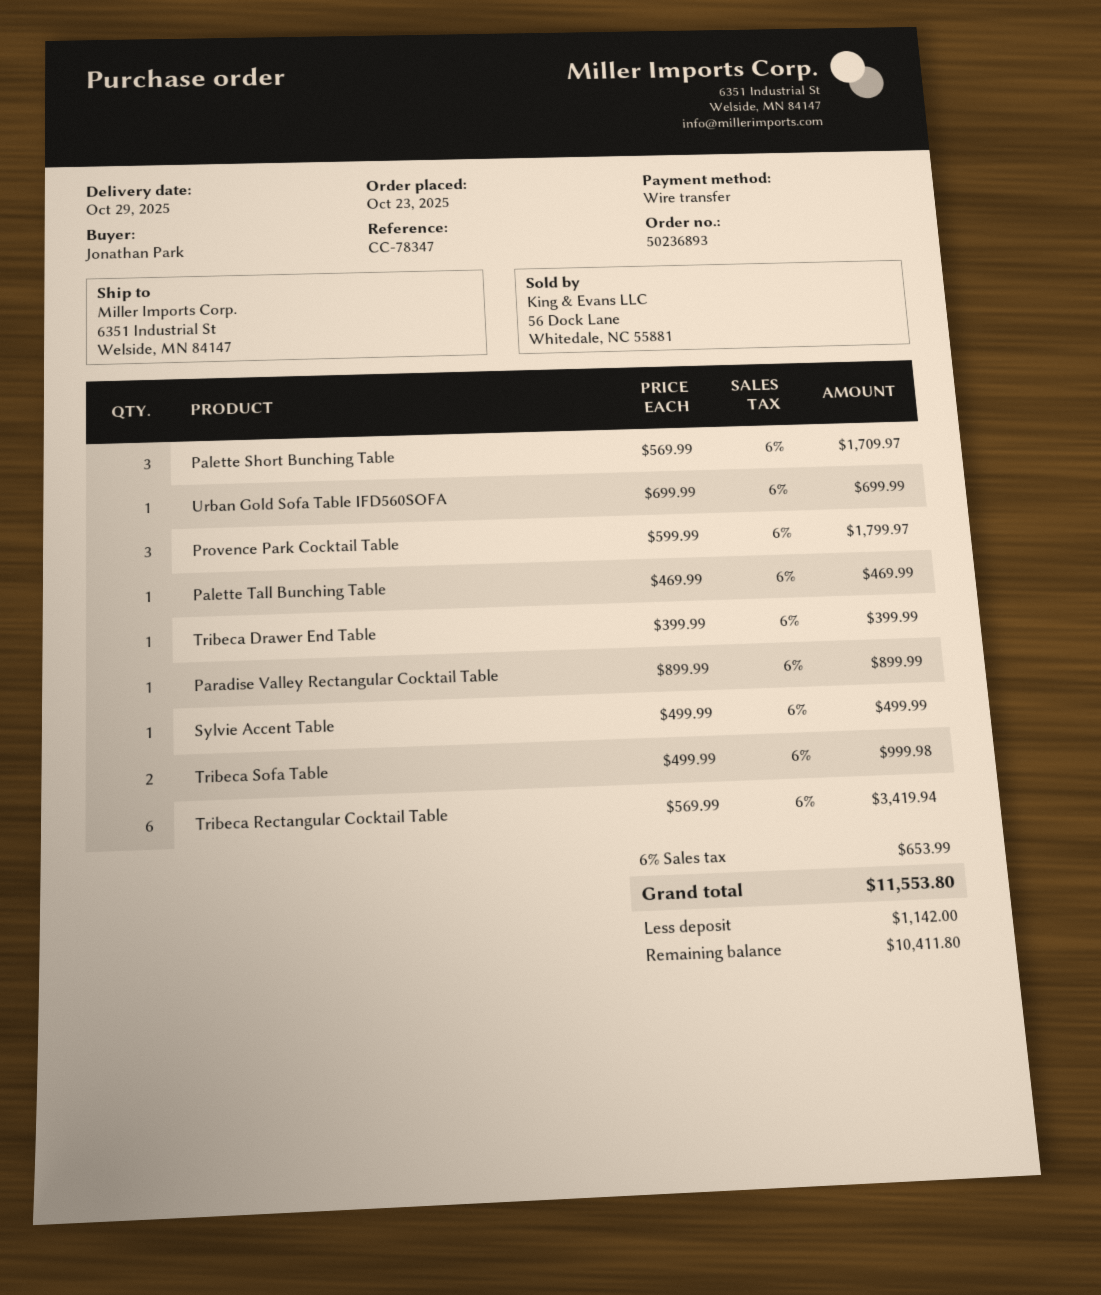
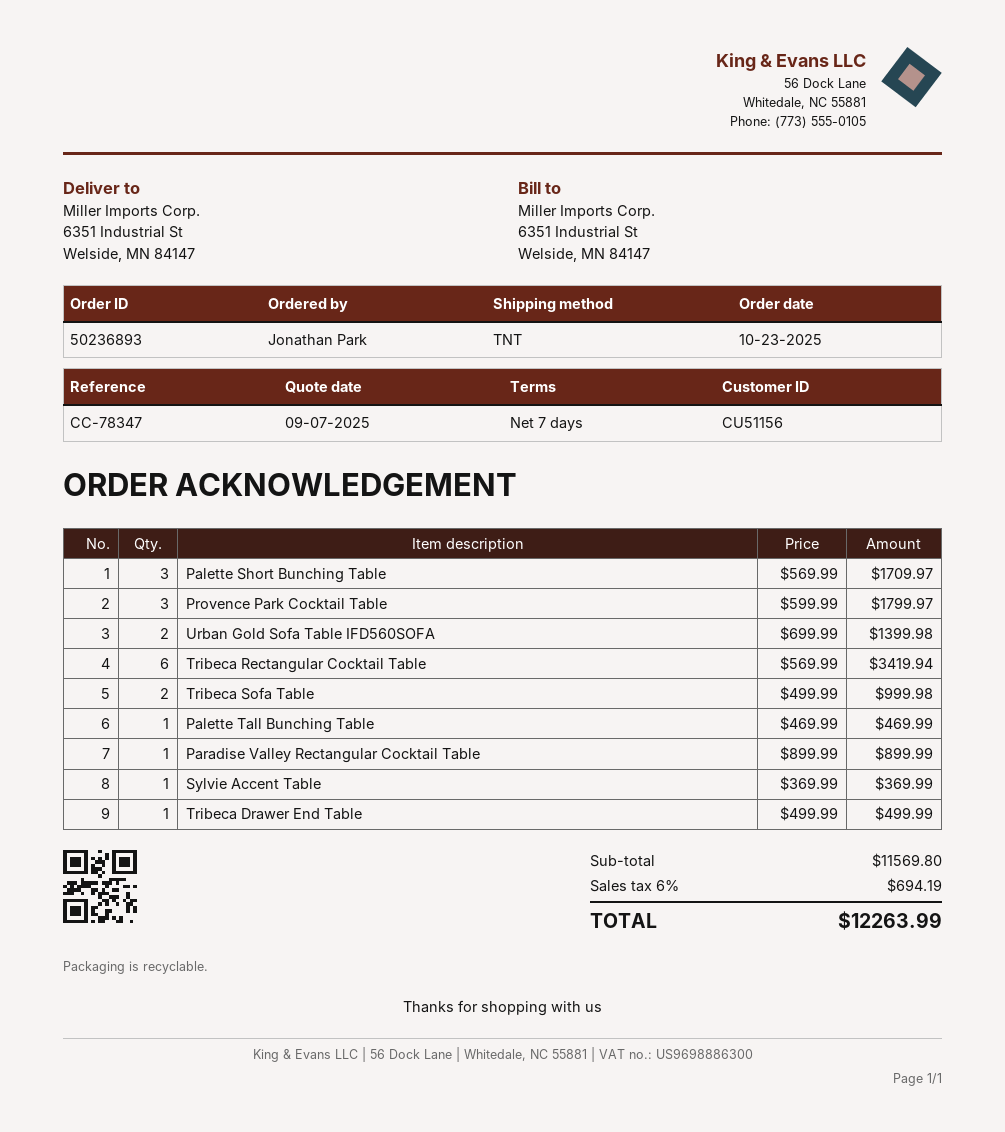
Urban Gold Sofa Table IFD560SOFA: 1 x 699.99 = 699.99 -> 2 x 699.99 = 1399.98
Tribeca Drawer End Table: 1 x 399.99 = 399.99 -> 1 x 499.99 = 499.99
Sylvie Accent Table: 1 x 499.99 = 499.99 -> 1 x 369.99 = 369.99
tax: 6% = 653.99 -> 6% = 694.19
total: 11553.80 -> 12263.99

